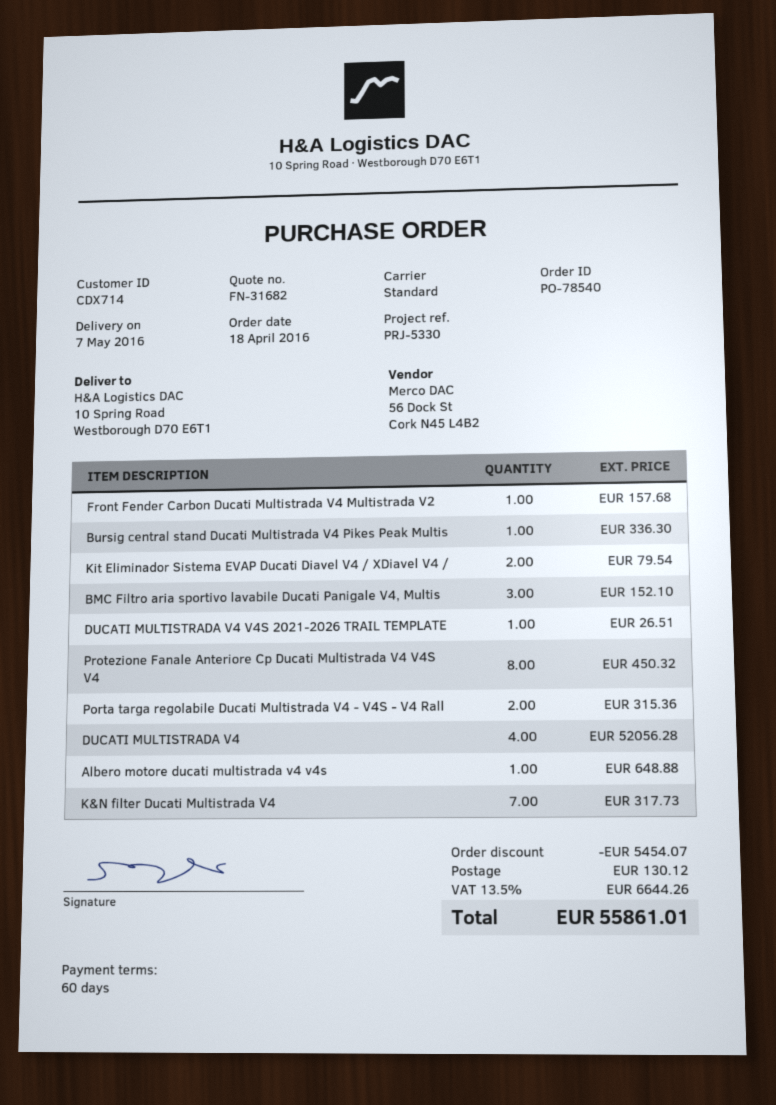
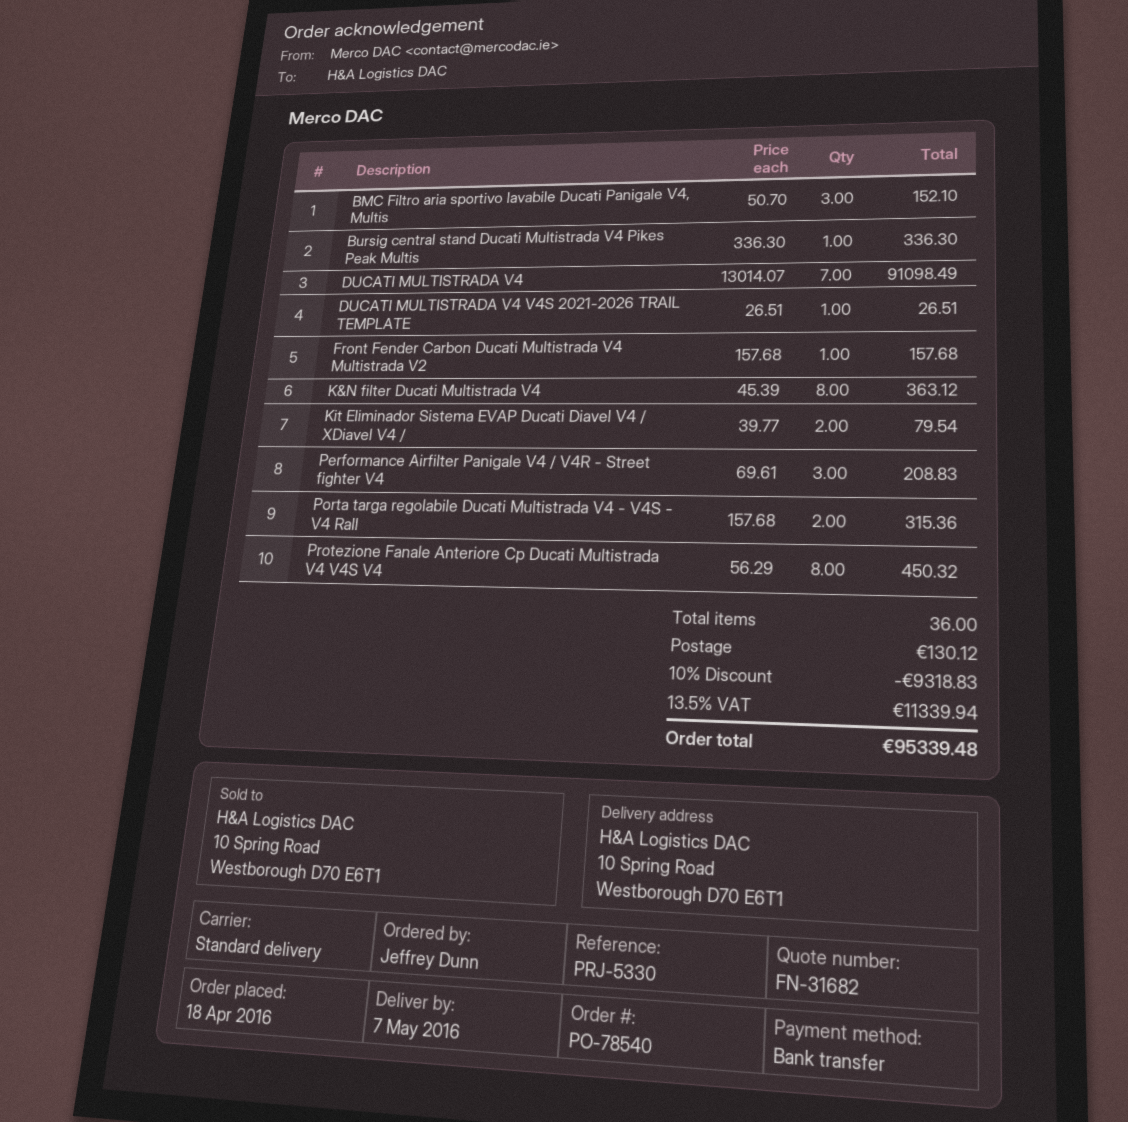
DUCATI MULTISTRADA V4: 4 for 52056.28 -> 7 for 91098.49
Albero motore ducati multistrada v4 v4s: 1 for 648.88 -> none
K&N filter Ducati Multistrada V4: 7 for 317.73 -> 8 for 363.12
Performance Airfilter Panigale V4 / V4R - Street fighter V4: none -> 3 for 208.83
discount: 5454.07 -> 9318.83
tax: 13.5% = 6644.26 -> 13.5% = 11339.94
total: 55861.01 -> 95339.48

